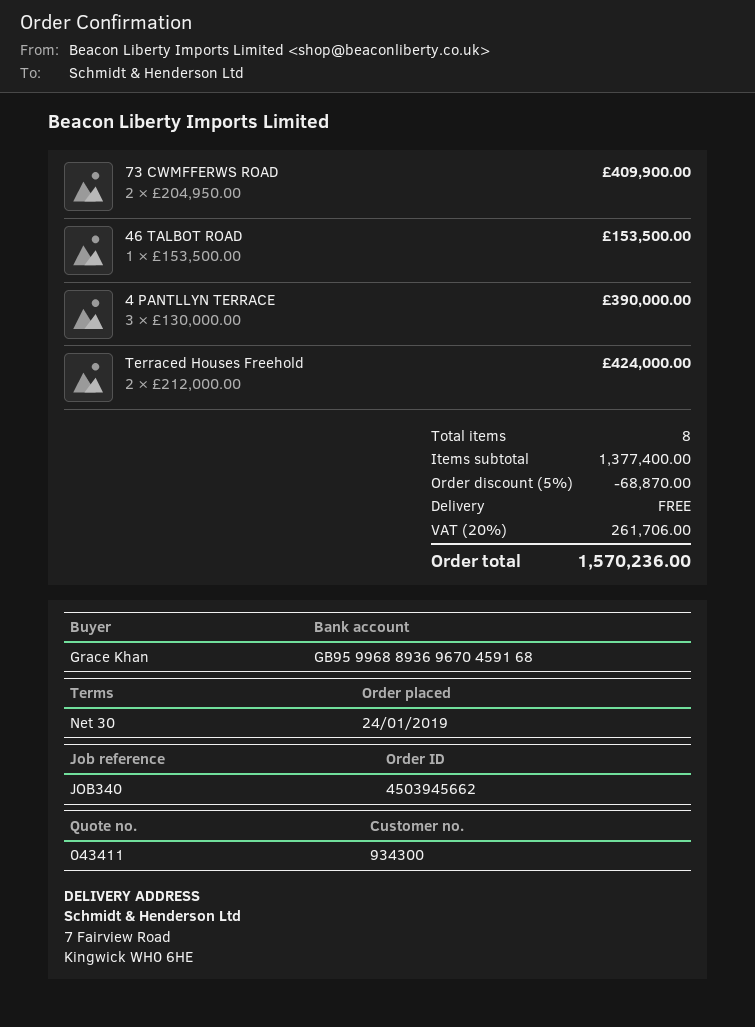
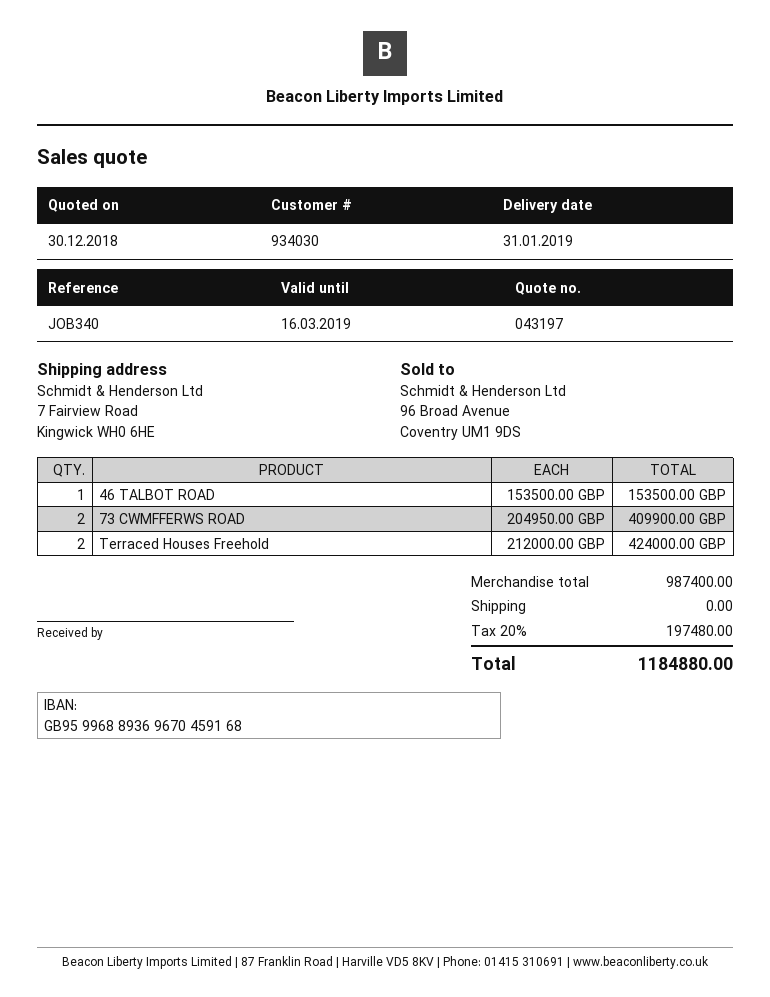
quote number: 043411 -> 043197
customer number: 934300 -> 934030
4 PANTLLYN TERRACE: 3 x 130000.00 = 390000.00 -> none
subtotal: 1377400.00 -> 987400.00
discount: 5% = 68870.00 -> none
tax: 20% = 261706.00 -> 20% = 197480.00
total: 1570236.00 -> 1184880.00

